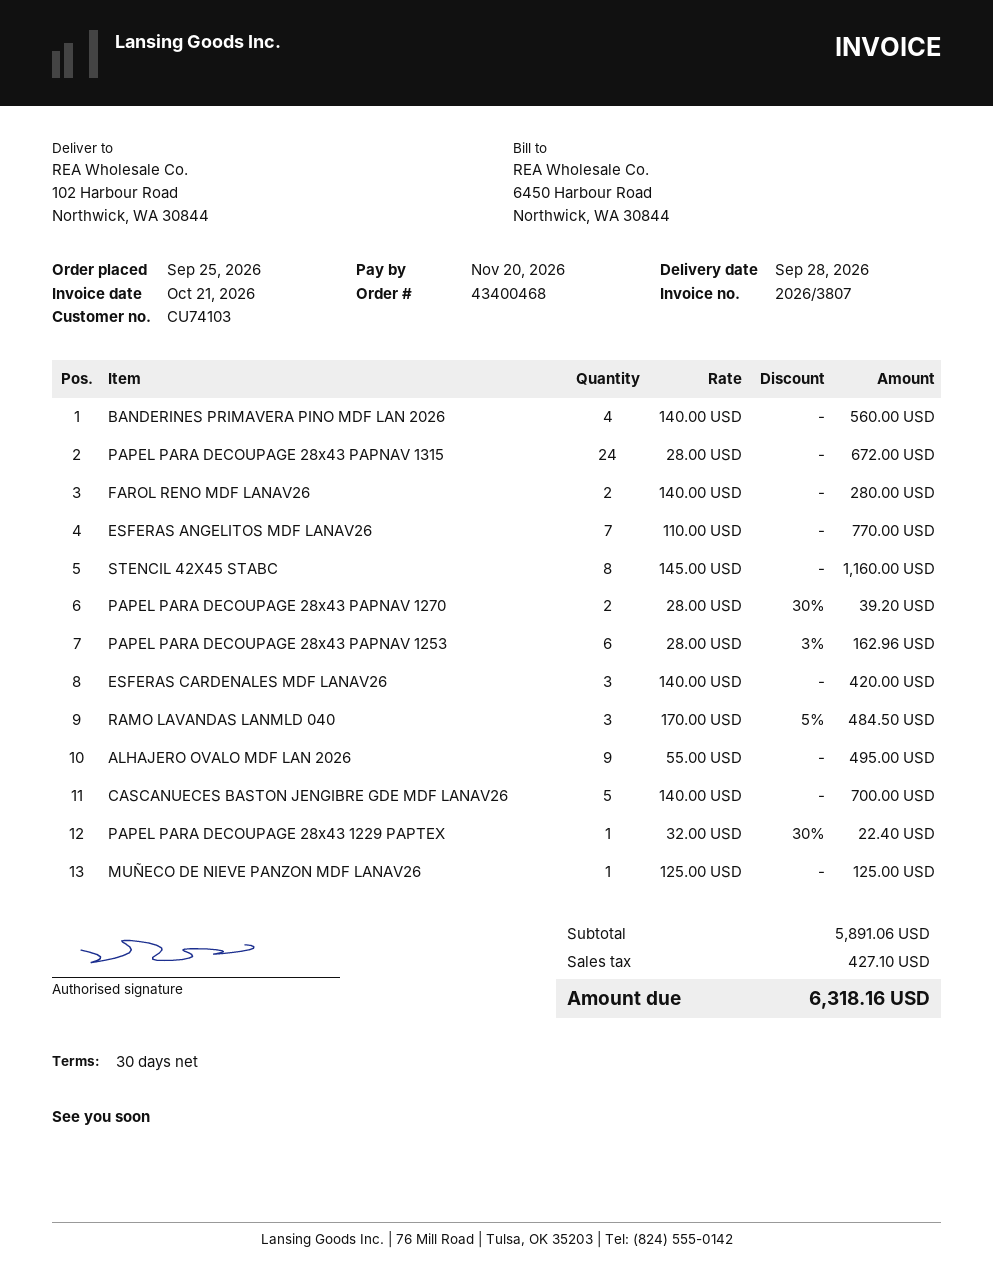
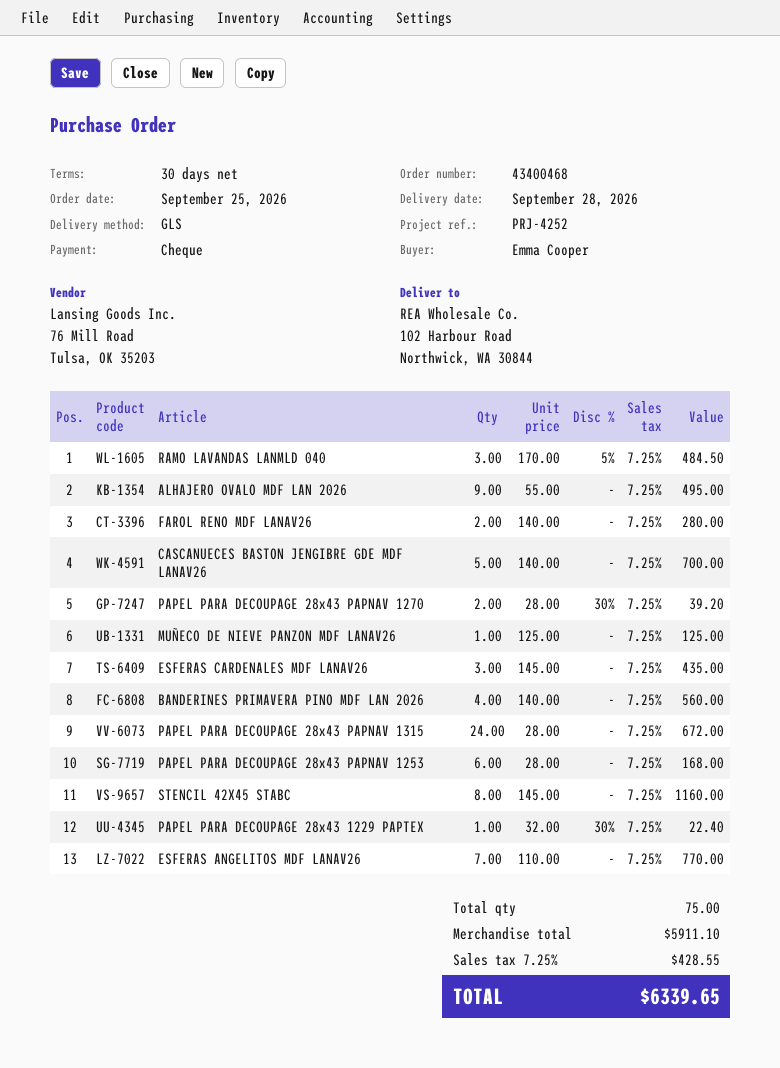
PAPEL PARA DECOUPAGE 28x43 PAPNAV 1253: 6 x 28.00 - 3% = 162.96 -> 6 x 28.00 = 168.00
ESFERAS CARDENALES MDF LANAV26: 3 x 140.00 = 420.00 -> 3 x 145.00 = 435.00
subtotal: 5891.06 -> 5911.10
tax: 427.10 -> 428.55
total: 6318.16 -> 6339.65

